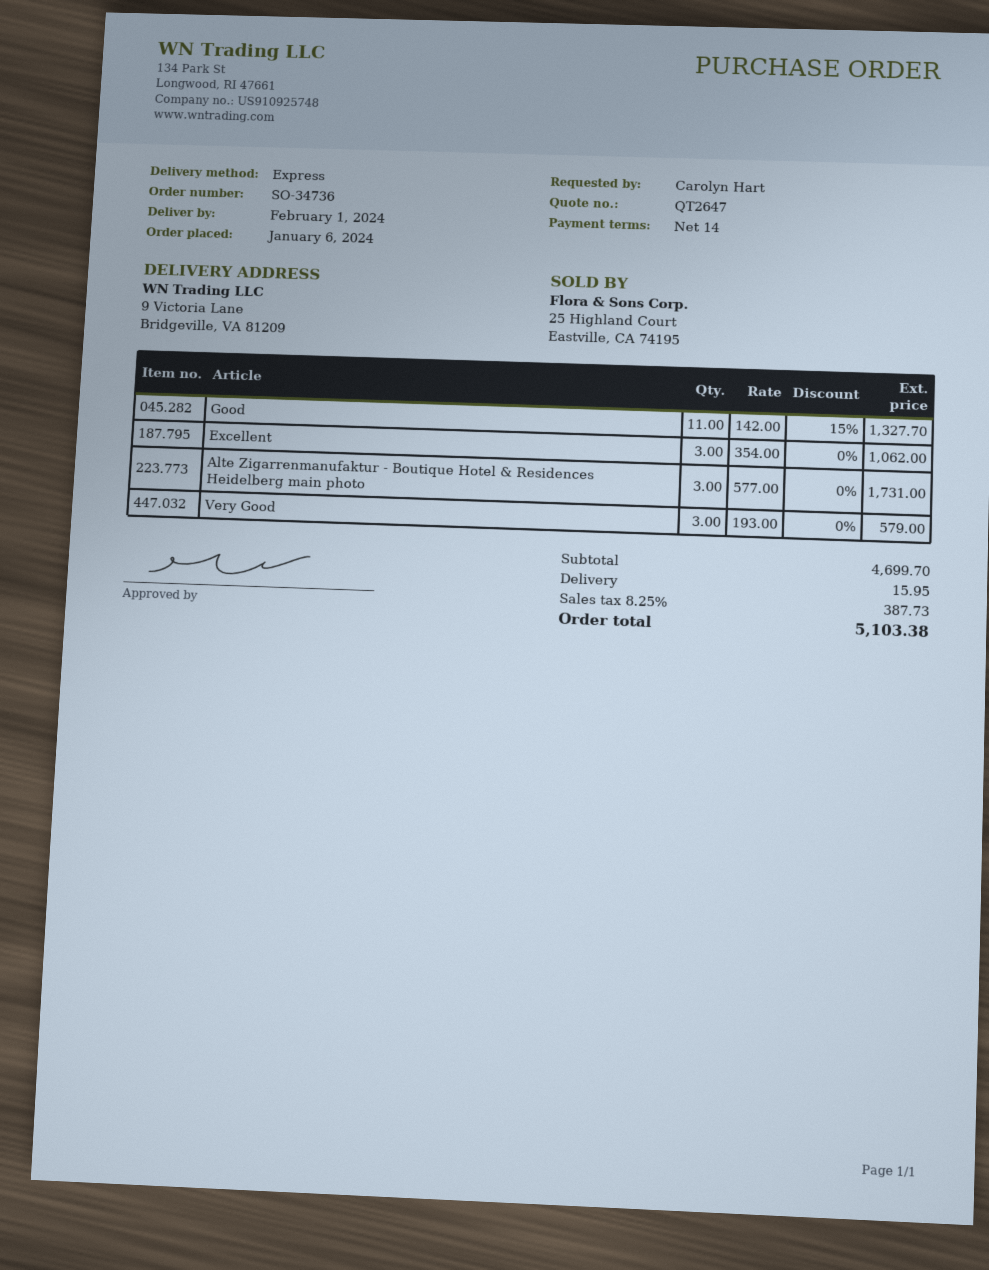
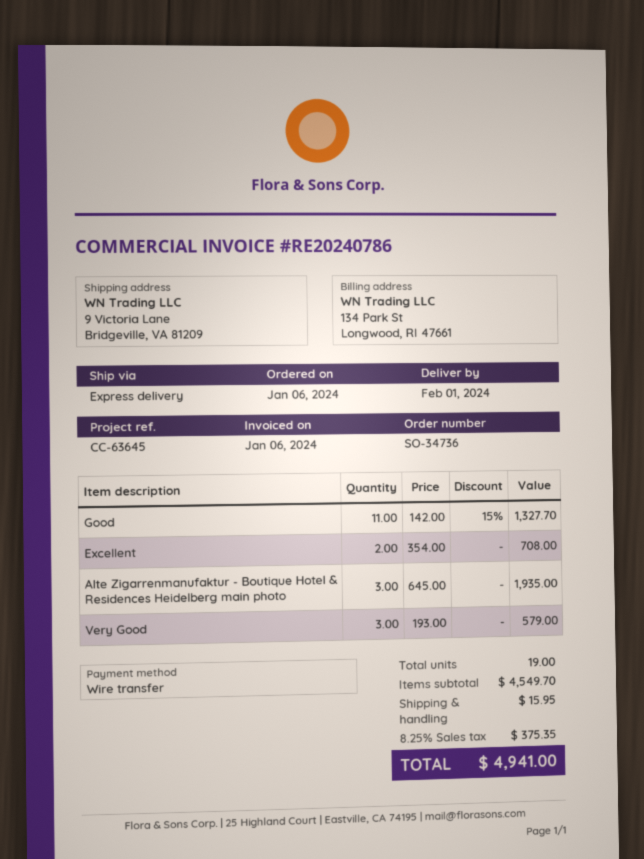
Excellent: 3 x 354.00 = 1062.00 -> 2 x 354.00 = 708.00
Alte Zigarrenmanufaktur - Boutique Hotel & Residences Heidelberg main photo: 3 x 577.00 = 1731.00 -> 3 x 645.00 = 1935.00
subtotal: 4699.70 -> 4549.70
tax: 8.25% = 387.73 -> 8.25% = 375.35
total: 5103.38 -> 4941.00

